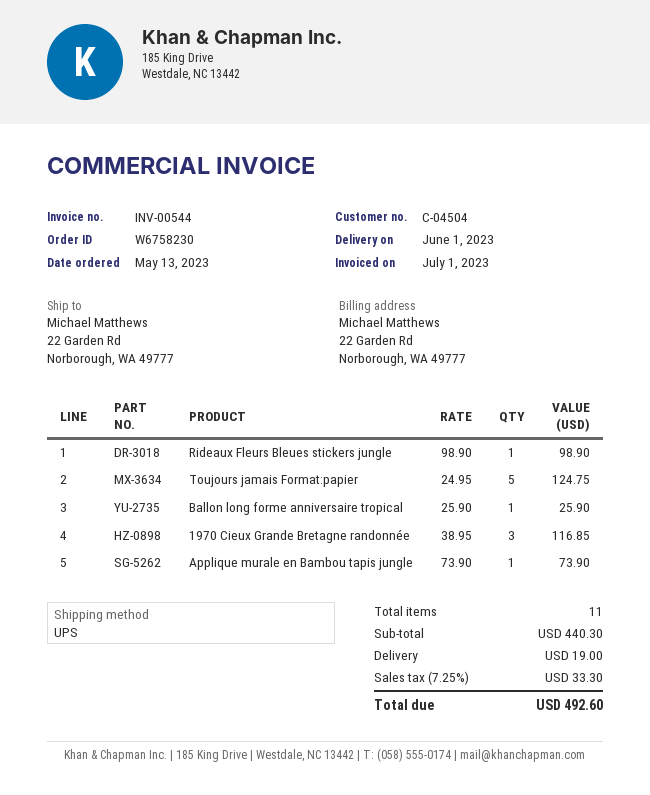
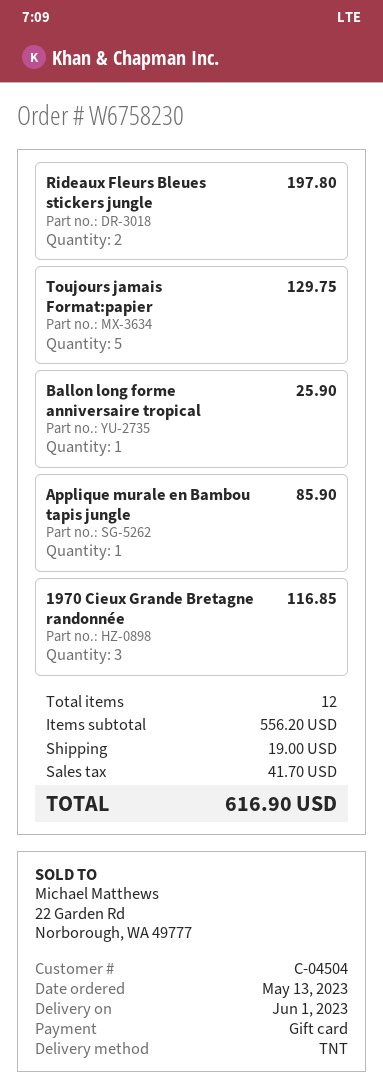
shipping method: UPS -> TNT
Rideaux Fleurs Bleues stickers jungle: 1 for 98.90 -> 2 for 197.80
Toujours jamais Format:papier: 5 for 124.75 -> 5 for 129.75
Applique murale en Bambou tapis jungle: 1 for 73.90 -> 1 for 85.90
total quantity: 11 -> 12
subtotal: 440.30 -> 556.20
tax: 33.30 -> 41.70
total: 492.60 -> 616.90

